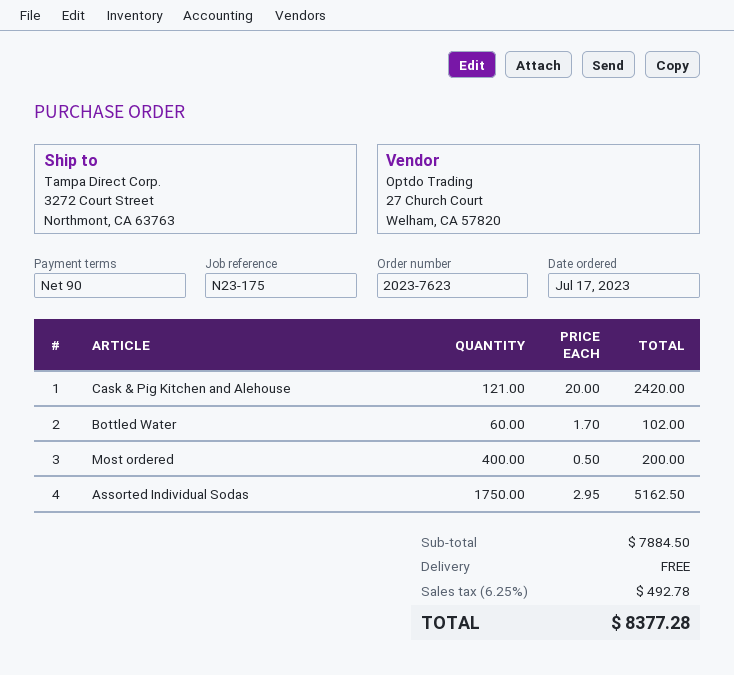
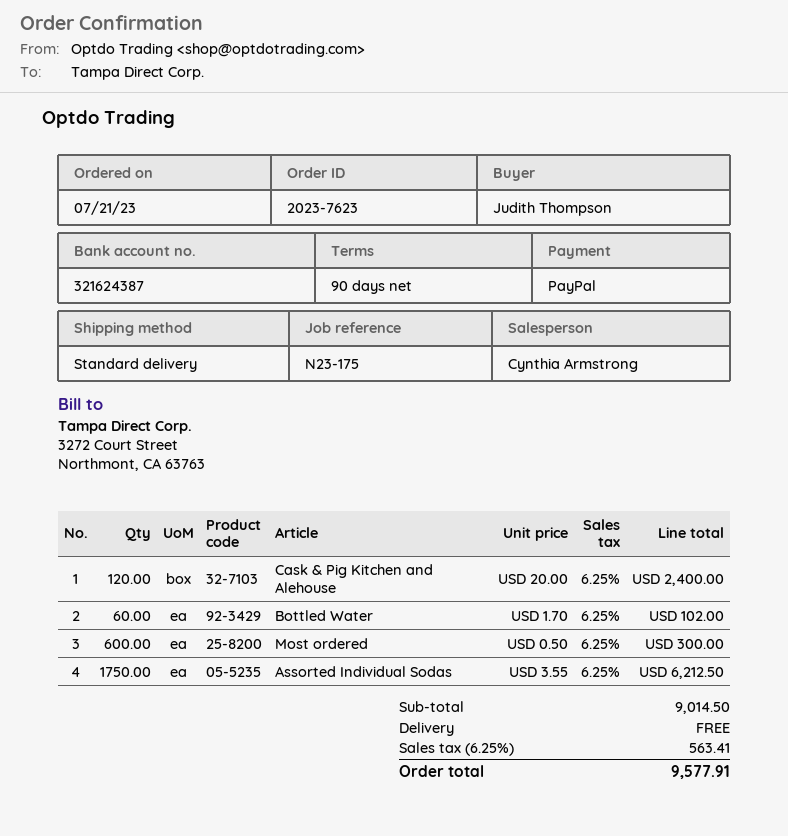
order date: 2023-07-17 -> 2023-07-21
Cask & Pig Kitchen and Alehouse: 121 x 20.00 = 2420.00 -> 120 x 20.00 = 2400.00
Most ordered: 400 x 0.50 = 200.00 -> 600 x 0.50 = 300.00
Assorted Individual Sodas: 1750 x 2.95 = 5162.50 -> 1750 x 3.55 = 6212.50
subtotal: 7884.50 -> 9014.50
tax: 6.25% = 492.78 -> 6.25% = 563.41
total: 8377.28 -> 9577.91

